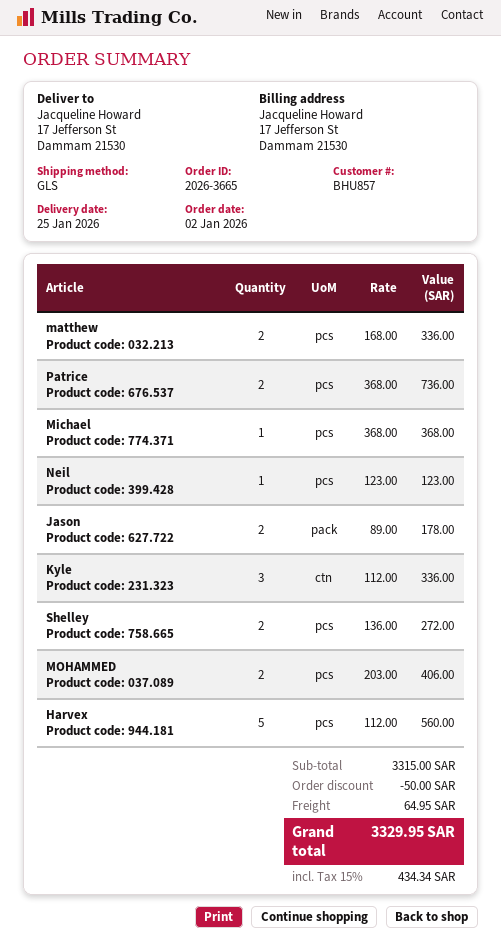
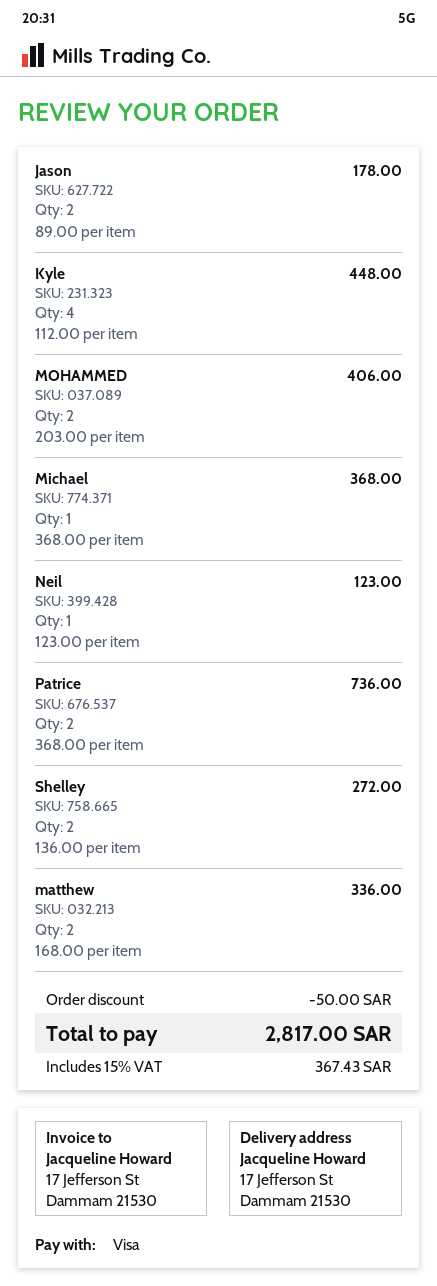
Kyle: 3 x 112.00 = 336.00 -> 4 x 112.00 = 448.00
Harvex: 5 x 112.00 = 560.00 -> none
shipping: 64.95 -> none
tax: 15% = 434.34 -> 15% = 367.43
total: 3329.95 -> 2817.00

